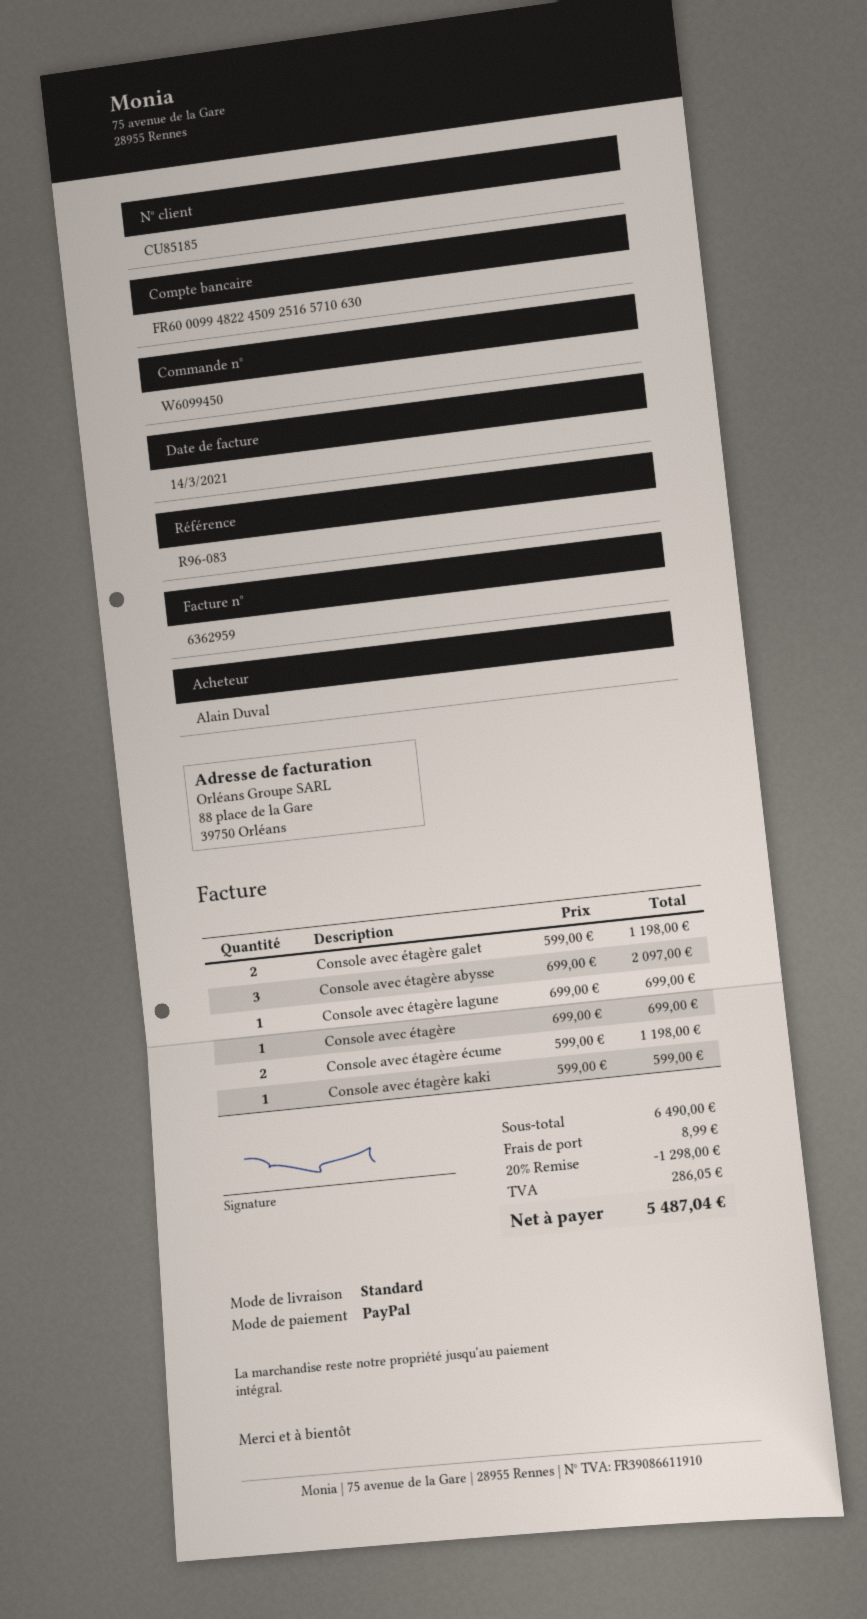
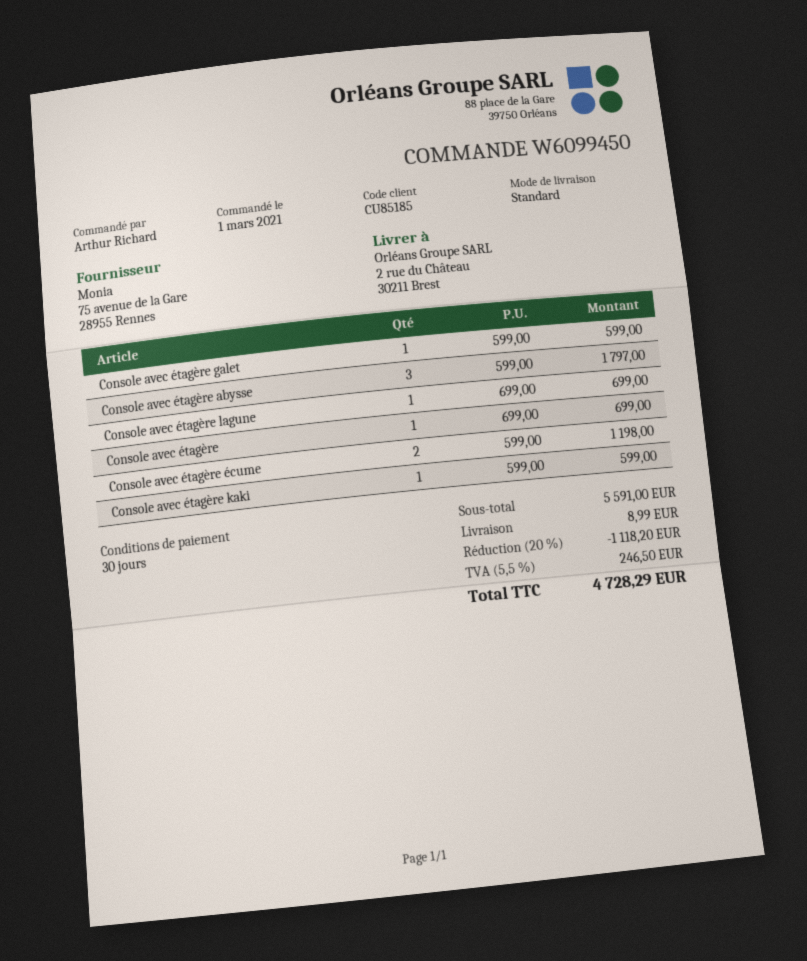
ordered by: Alain Duval -> Arthur Richard
Console avec étagère galet: 2 x 599.00 = 1198.00 -> 1 x 599.00 = 599.00
Console avec étagère abysse: 3 x 699.00 = 2097.00 -> 3 x 599.00 = 1797.00
subtotal: 6490.00 -> 5591.00
discount: 20% = 1298.00 -> 20% = 1118.20
tax: 286.05 -> 246.50
total: 5487.04 -> 4728.29

